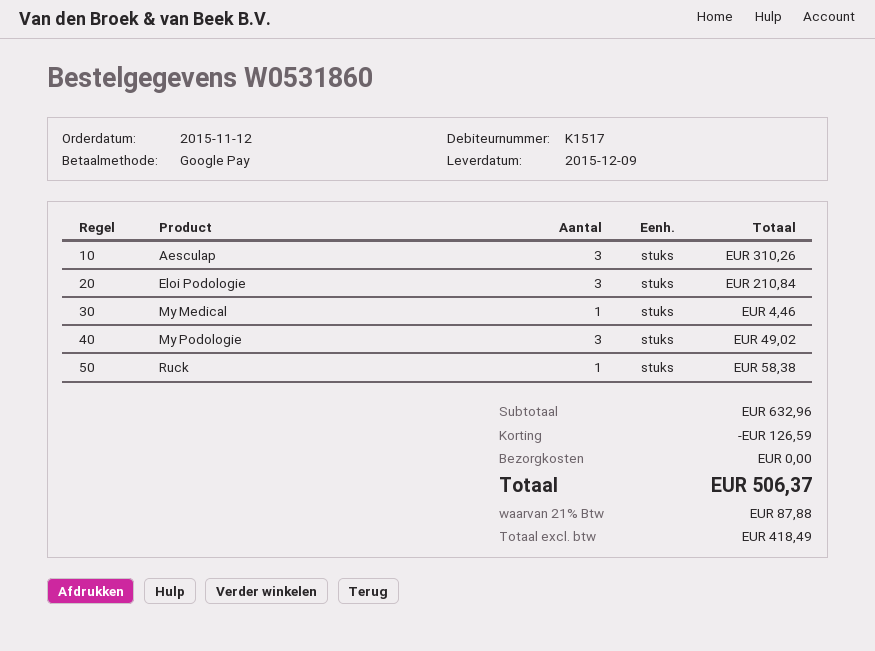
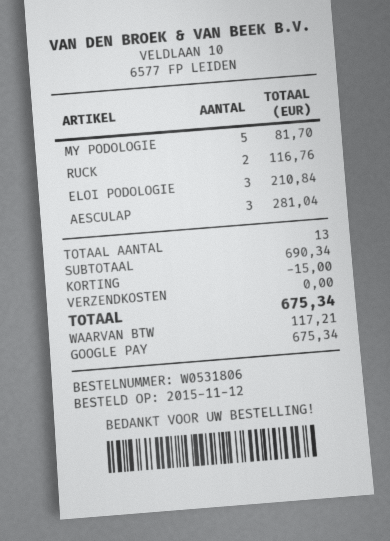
order number: W0531860 -> W0531806
Aesculap: 3 for 310.26 -> 3 for 281.04
My Medical: 1 for 4.46 -> none
My Podologie: 3 for 49.02 -> 5 for 81.70
Ruck: 1 for 58.38 -> 2 for 116.76
subtotal: 632.96 -> 690.34
discount: 126.59 -> 15.00
tax: 87.88 -> 117.21
total: 506.37 -> 675.34

